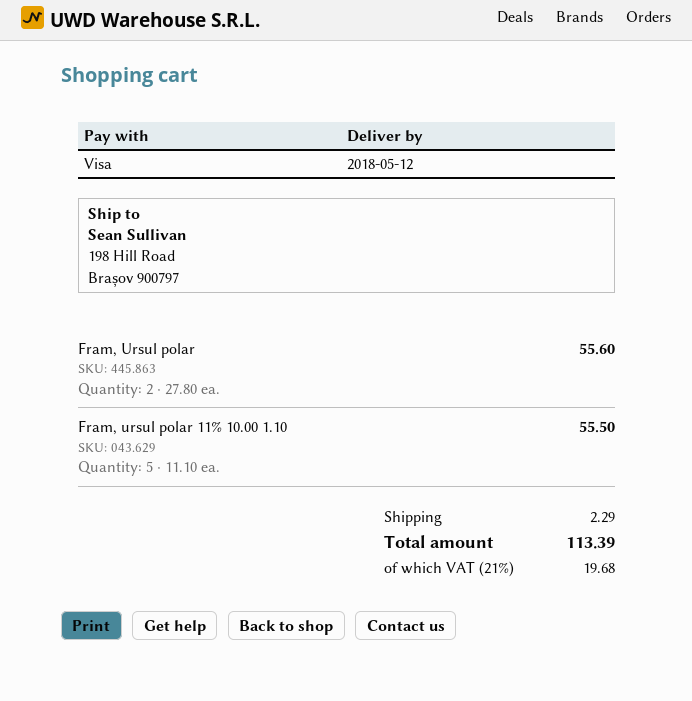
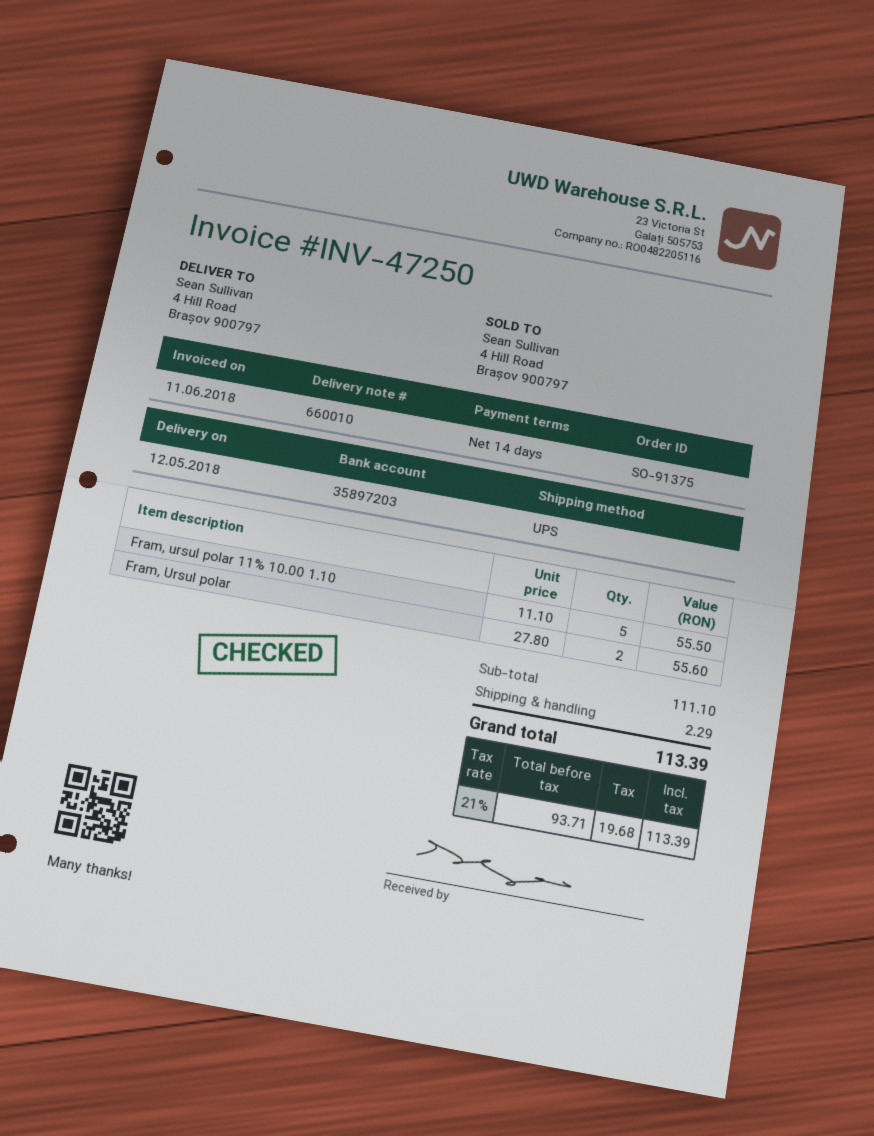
ship to: 198 Hill Road, Brașov 900797 -> 4 Hill Road, Brașov 900797

